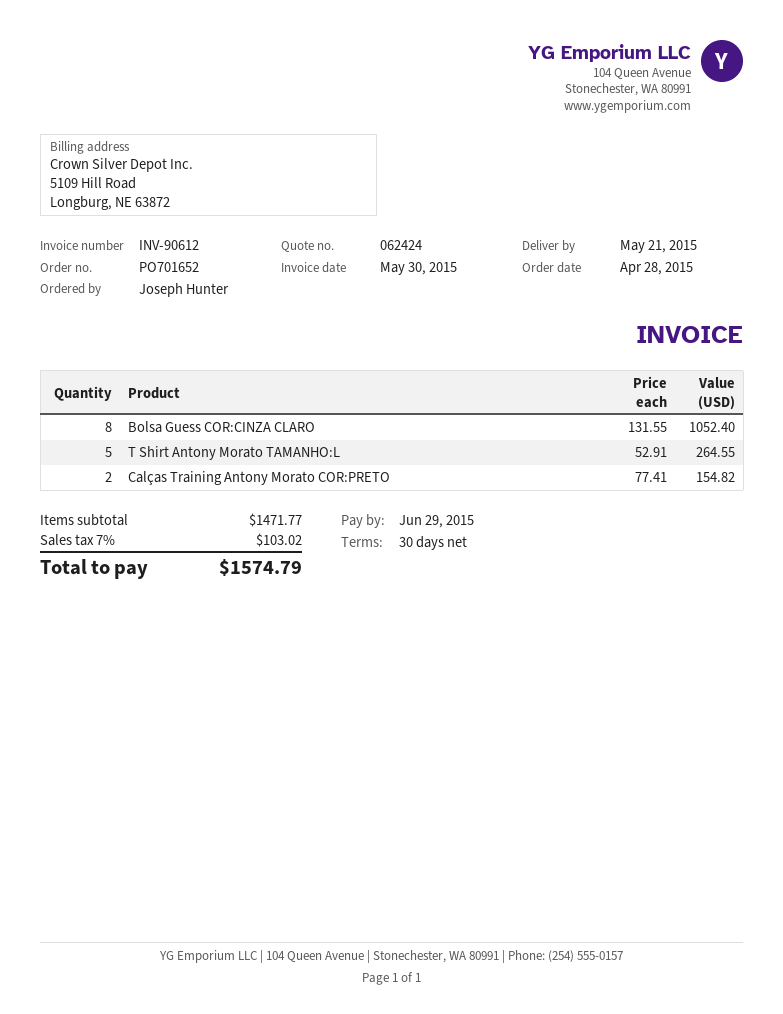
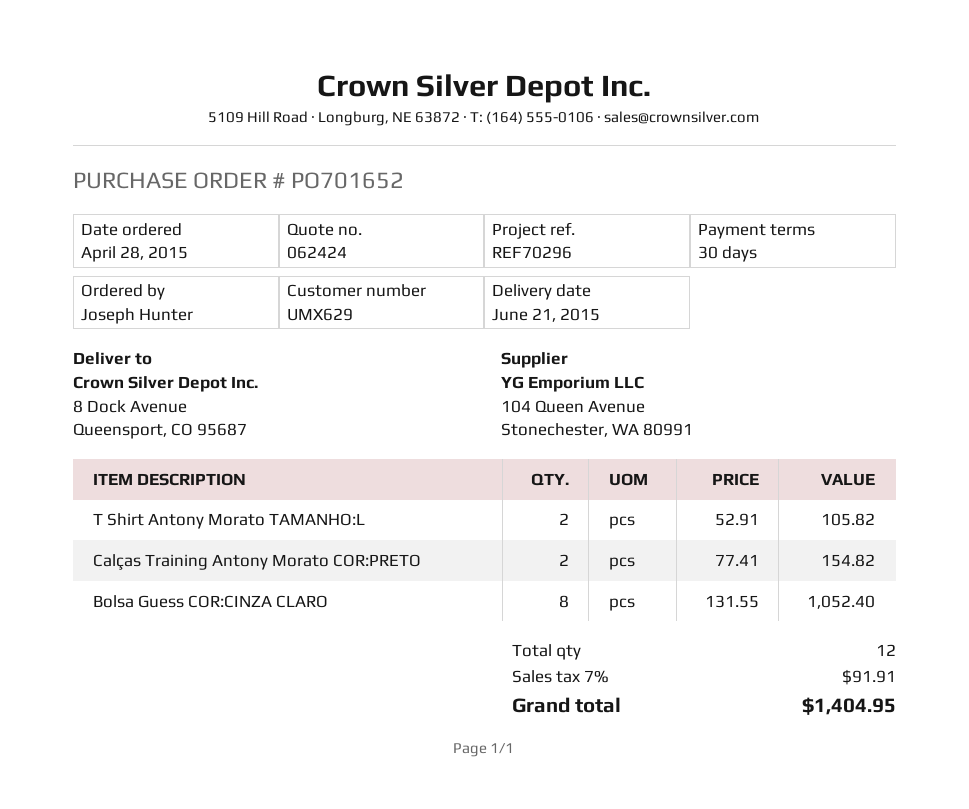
delivery date: 2015-05-21 -> 2015-06-21
T Shirt Antony Morato TAMANHO:L: 5 x 52.91 = 264.55 -> 2 x 52.91 = 105.82
tax: 7% = 103.02 -> 7% = 91.91
total: 1574.79 -> 1404.95

